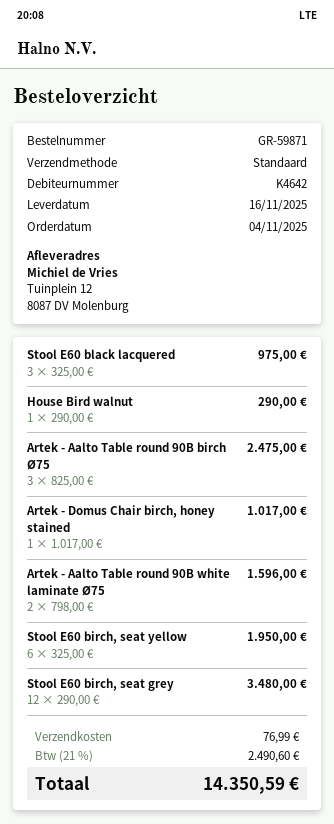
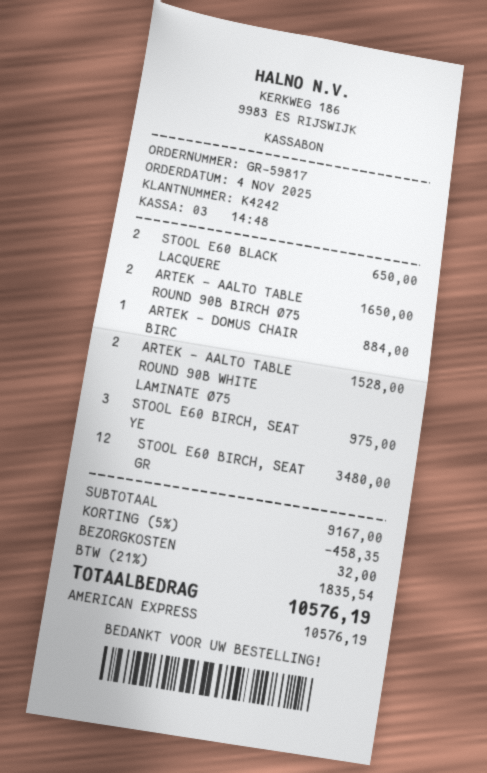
order number: GR-59871 -> GR-59817
customer number: K4642 -> K4242
Stool E60 black lacquered: 3 for 975.00 -> 2 for 650.00
House Bird walnut: 1 for 290.00 -> none
Artek - Aalto Table round 90B birch Ø75: 3 for 2475.00 -> 2 for 1650.00
Artek - Domus Chair birch, honey stained: 1 for 1017.00 -> 1 for 884.00
Artek - Aalto Table round 90B white laminate Ø75: 2 for 1596.00 -> 2 for 1528.00
Stool E60 birch, seat yellow: 6 for 1950.00 -> 3 for 975.00
discount: none -> 5% = 458.35
shipping: 76.99 -> 32.00
tax: 21% = 2490.60 -> 21% = 1835.54
total: 14350.59 -> 10576.19

